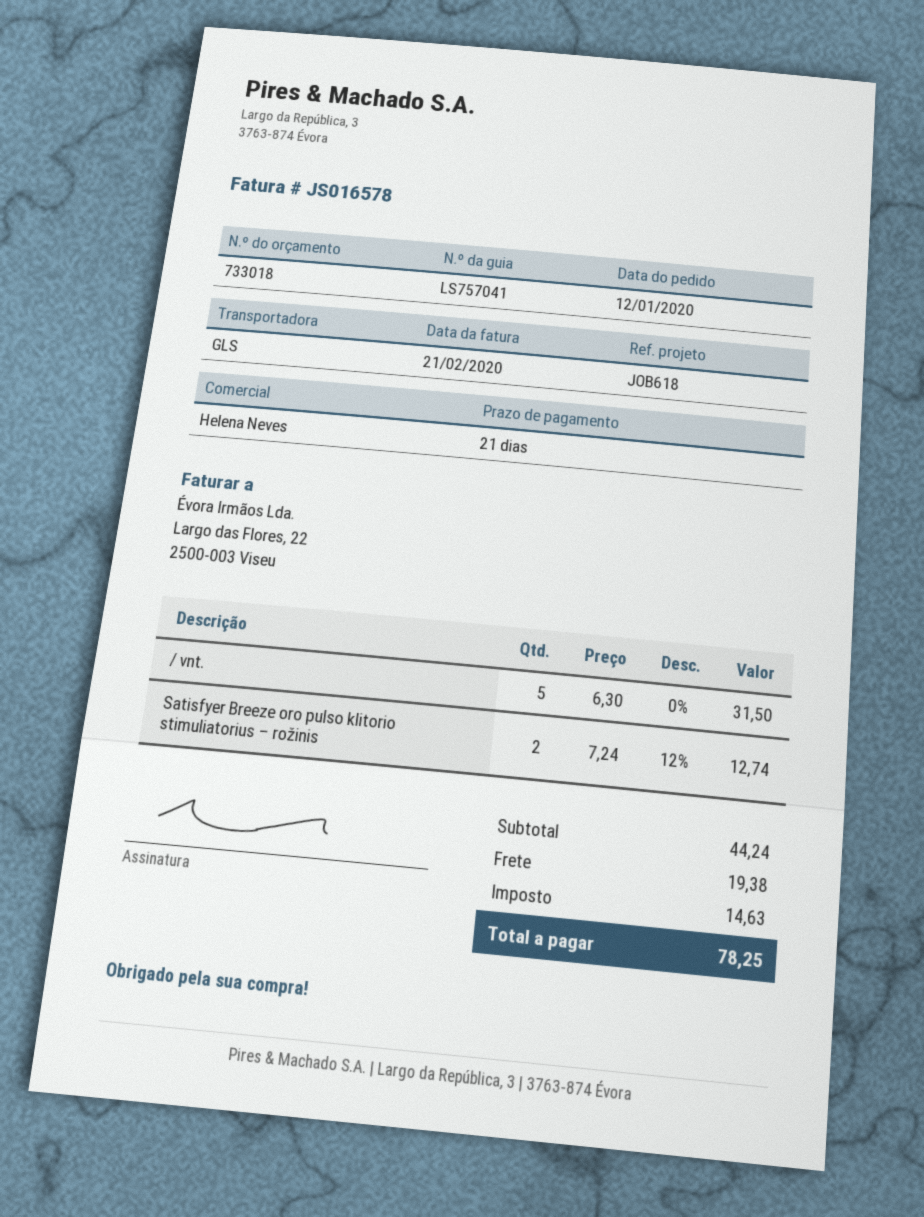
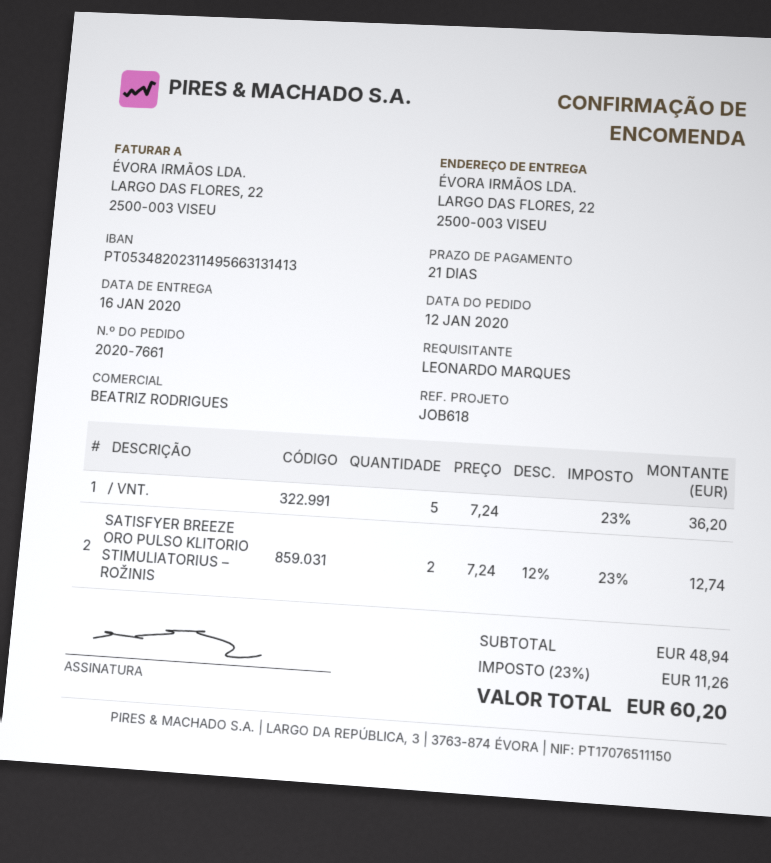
sales rep: Helena Neves -> BEATRIZ RODRIGUES
/ vnt.: 5 x 6.30 = 31.50 -> 5 x 7.24 = 36.20
subtotal: 44.24 -> 48.94
shipping: 19.38 -> none
tax: 14.63 -> 11.26
total: 78.25 -> 60.20

